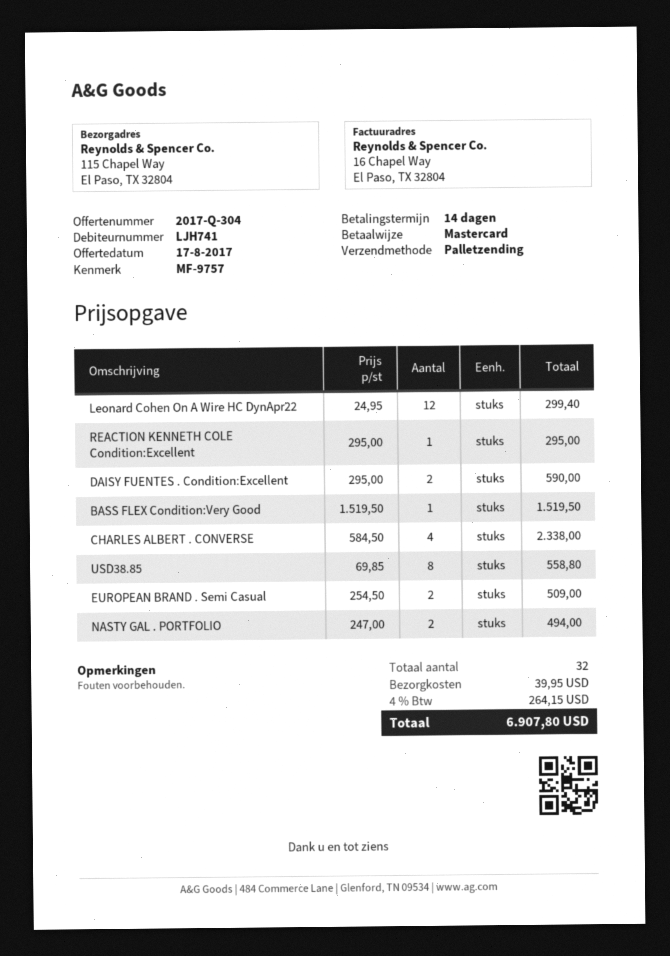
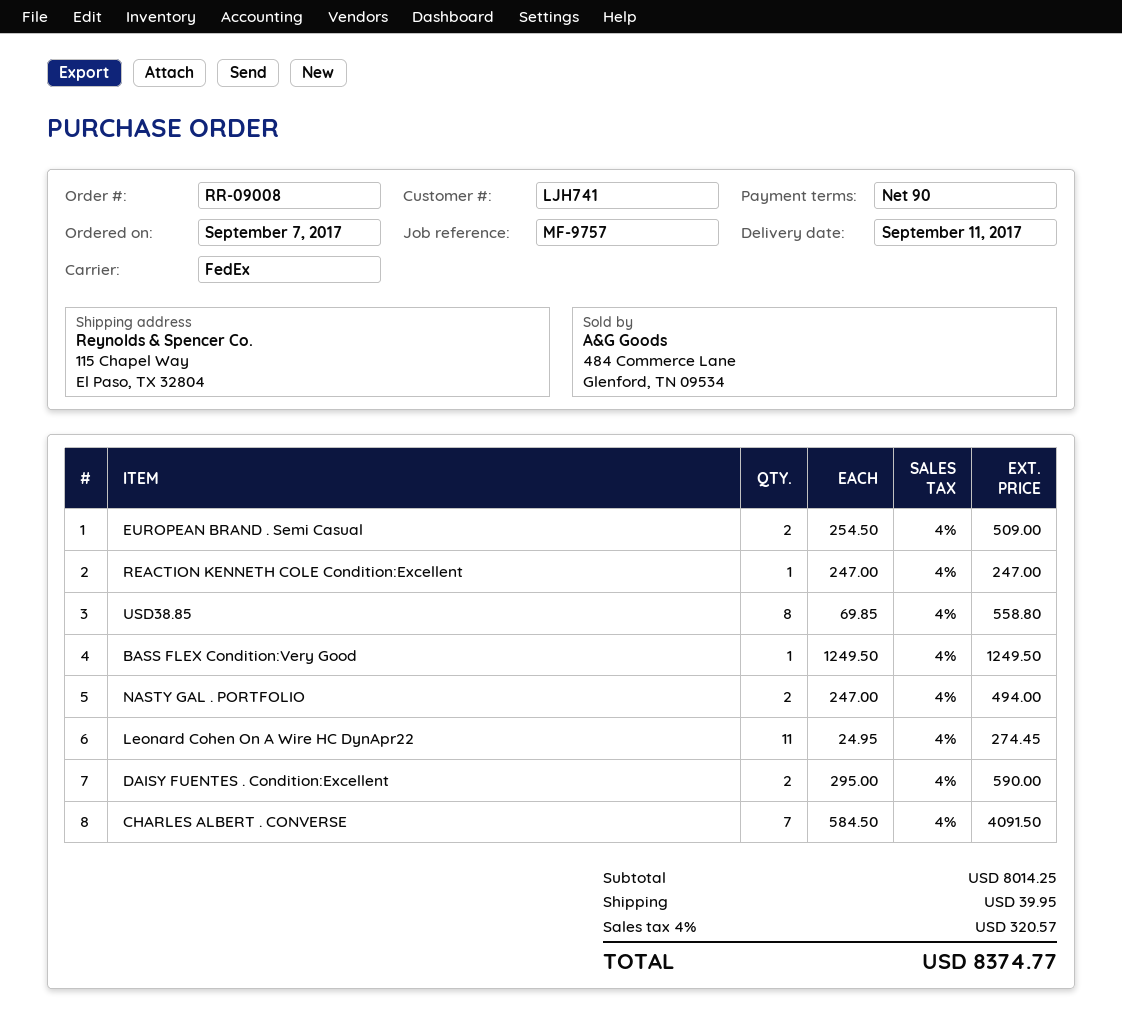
payment terms: 14 days -> 90 days
shipping method: pallet freight -> FedEx
Leonard Cohen On A Wire HC DynApr22: 12 x 24.95 = 299.40 -> 11 x 24.95 = 274.45
REACTION KENNETH COLE Condition:Excellent: 1 x 295.00 = 295.00 -> 1 x 247.00 = 247.00
BASS FLEX Condition:Very Good: 1 x 1519.50 = 1519.50 -> 1 x 1249.50 = 1249.50
CHARLES ALBERT . CONVERSE: 4 x 584.50 = 2338.00 -> 7 x 584.50 = 4091.50
tax: 4% = 264.15 -> 4% = 320.57
total: 6907.80 -> 8374.77

